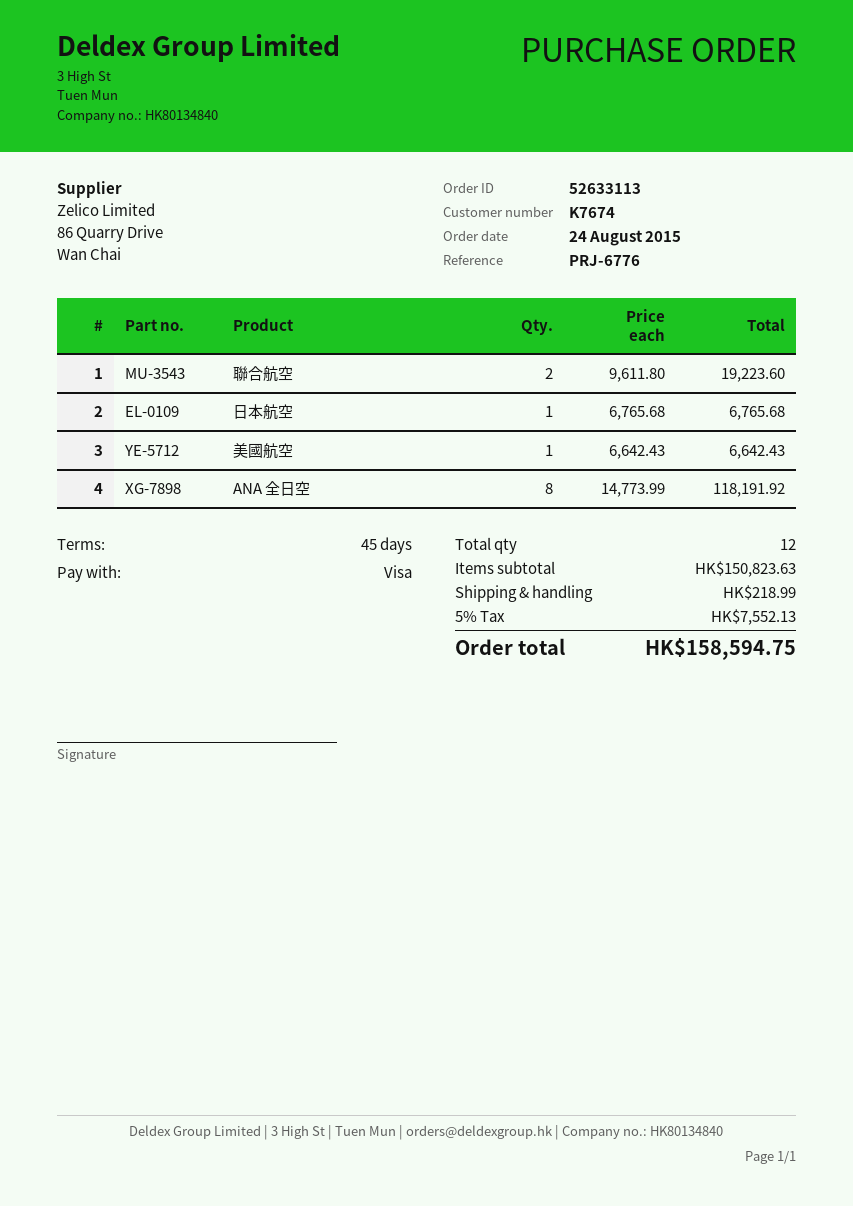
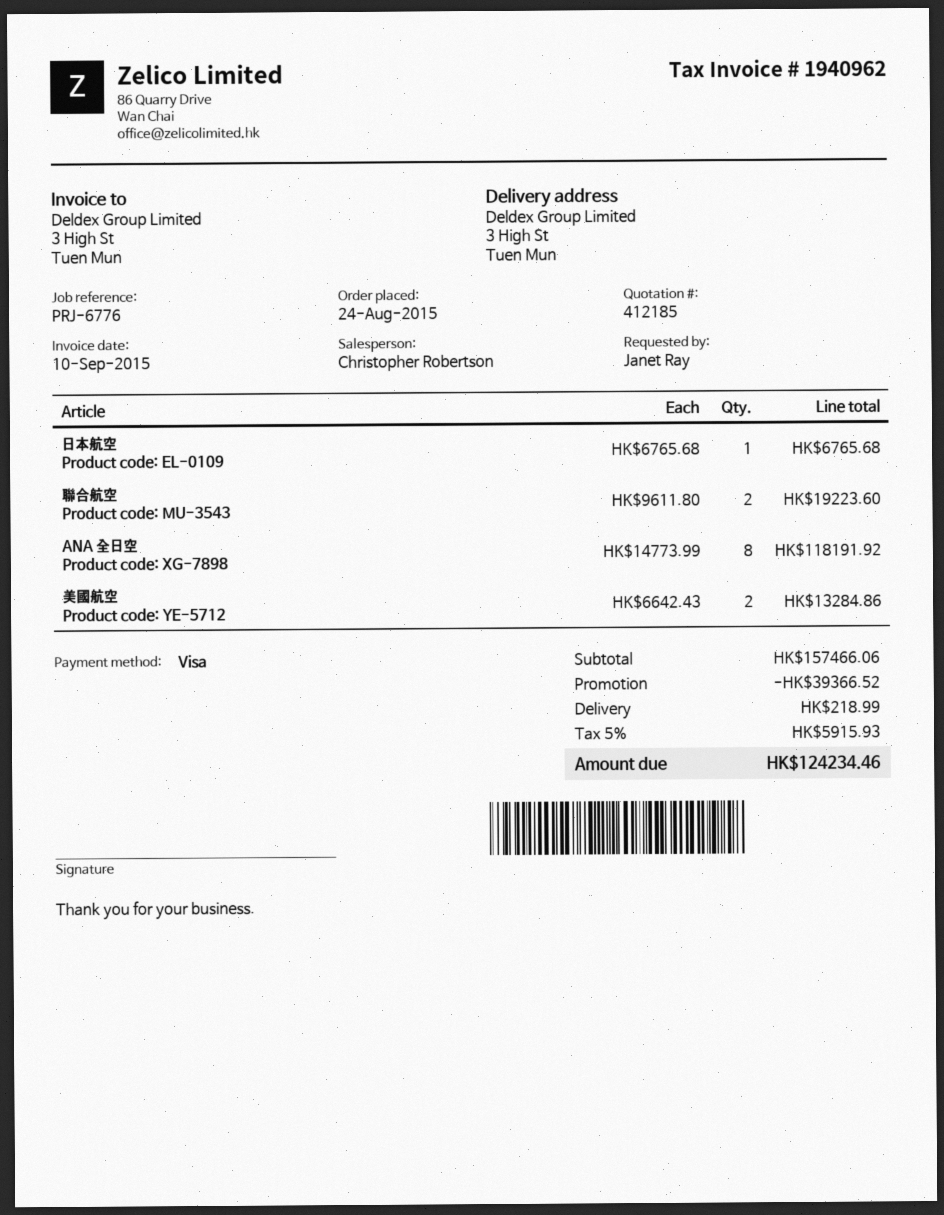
美國航空: 1 x 6642.43 = 6642.43 -> 2 x 6642.43 = 13284.86
subtotal: 150823.63 -> 157466.06
discount: none -> 39366.52
tax: 5% = 7552.13 -> 5% = 5915.93
total: 158594.75 -> 124234.46

